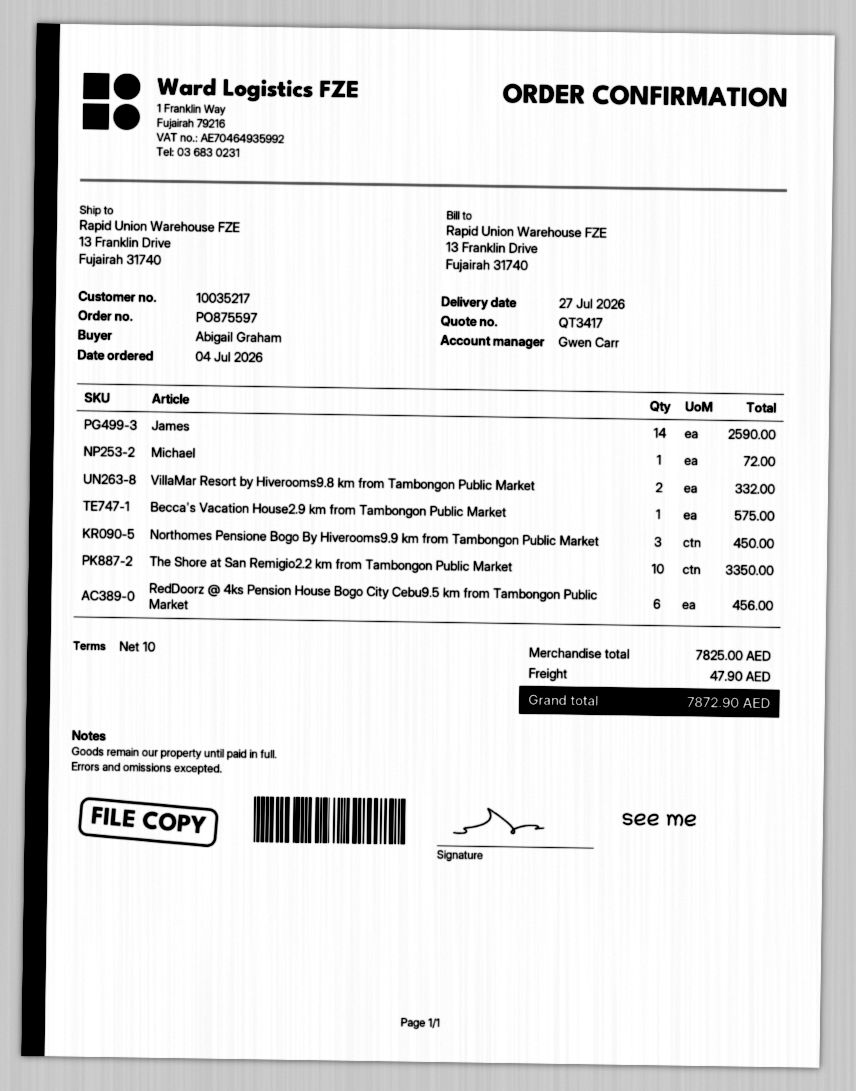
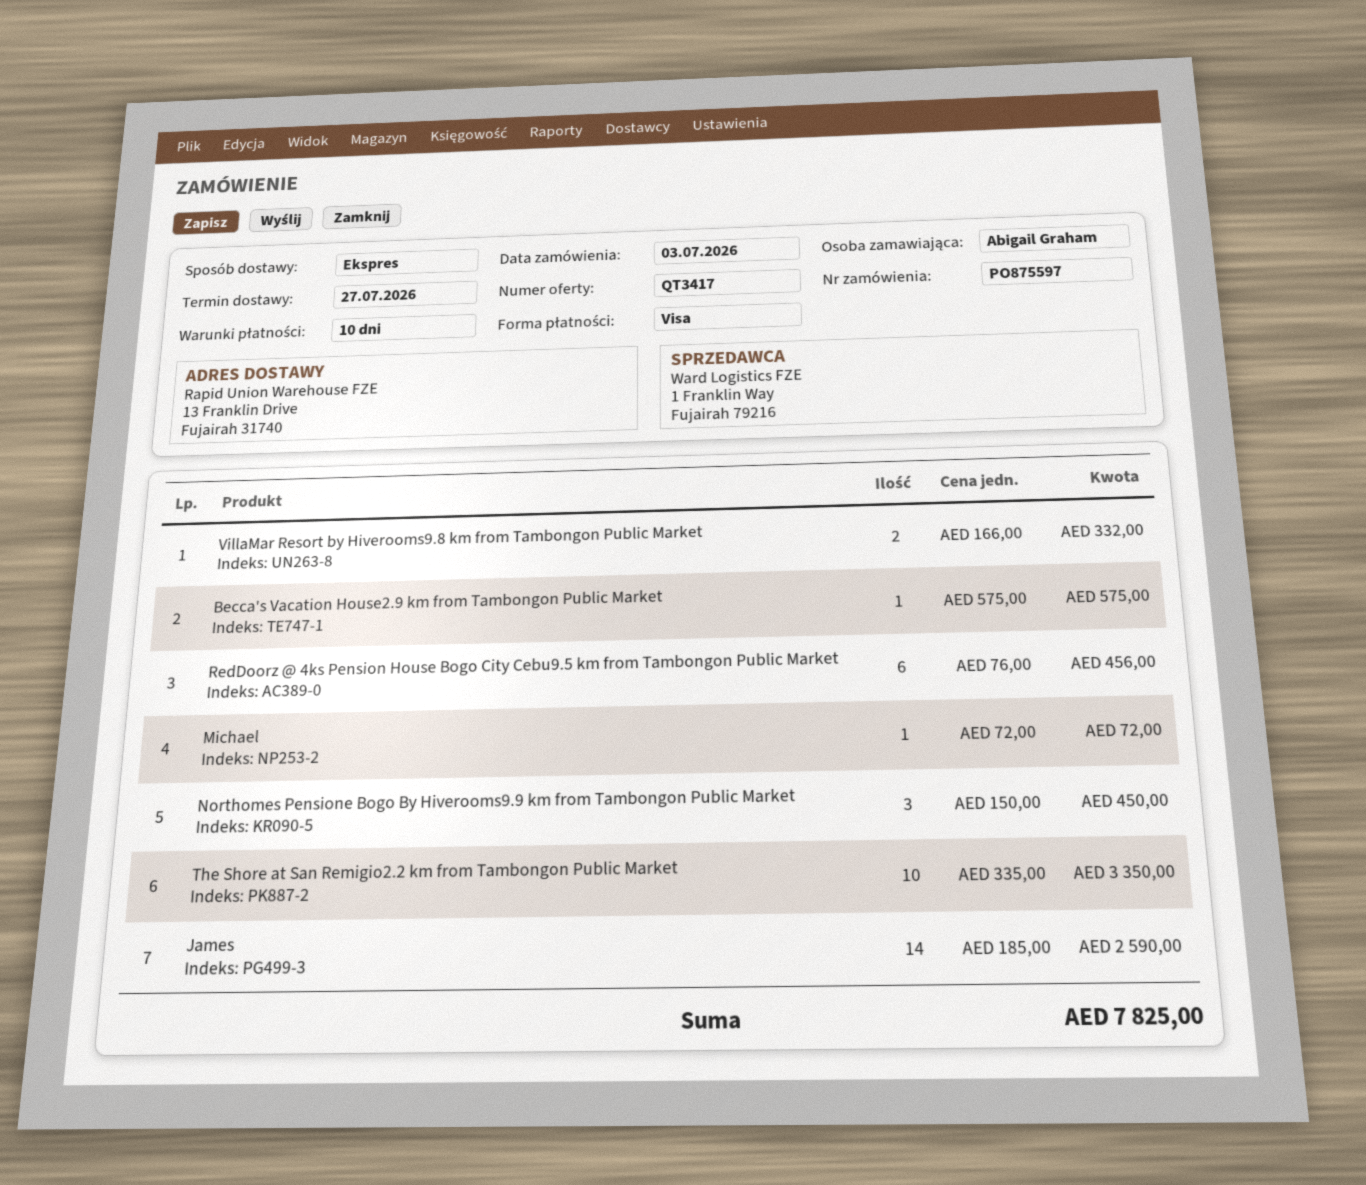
order date: 2026-07-04 -> 2026-07-03
shipping: 47.90 -> none
total: 7872.90 -> 7825.00

